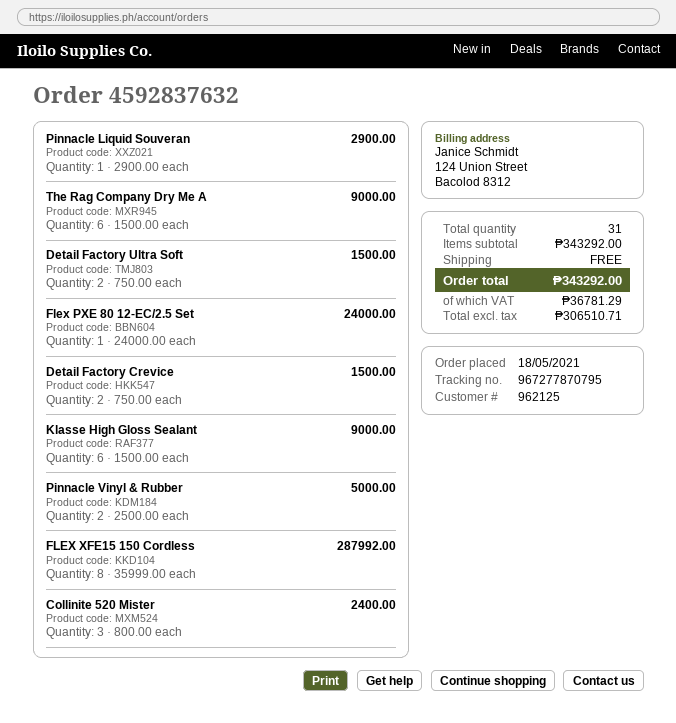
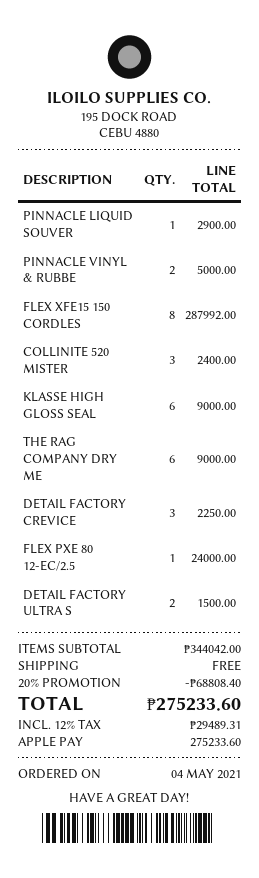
order date: 2021-05-18 -> 2021-05-04
Detail Factory Crevice: 2 for 1500.00 -> 3 for 2250.00
subtotal: 343292.00 -> 344042.00
discount: none -> 20% = 68808.40
tax: 36781.29 -> 29489.31
total: 343292.00 -> 275233.60

